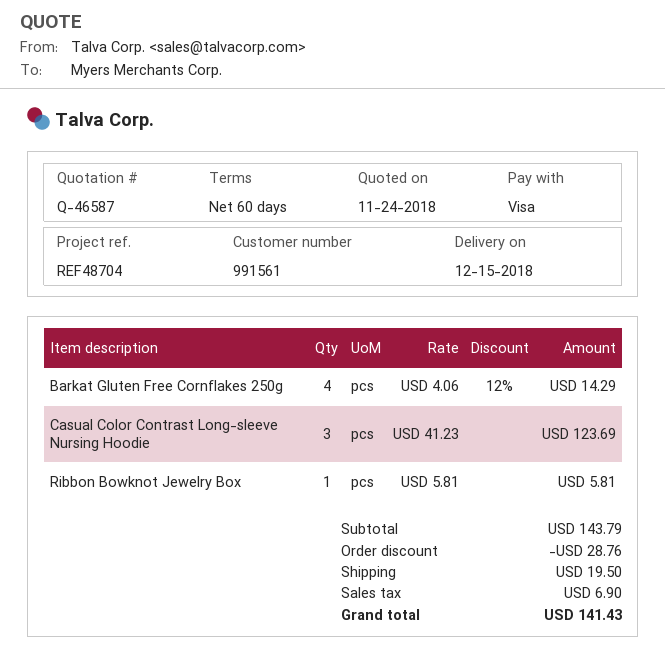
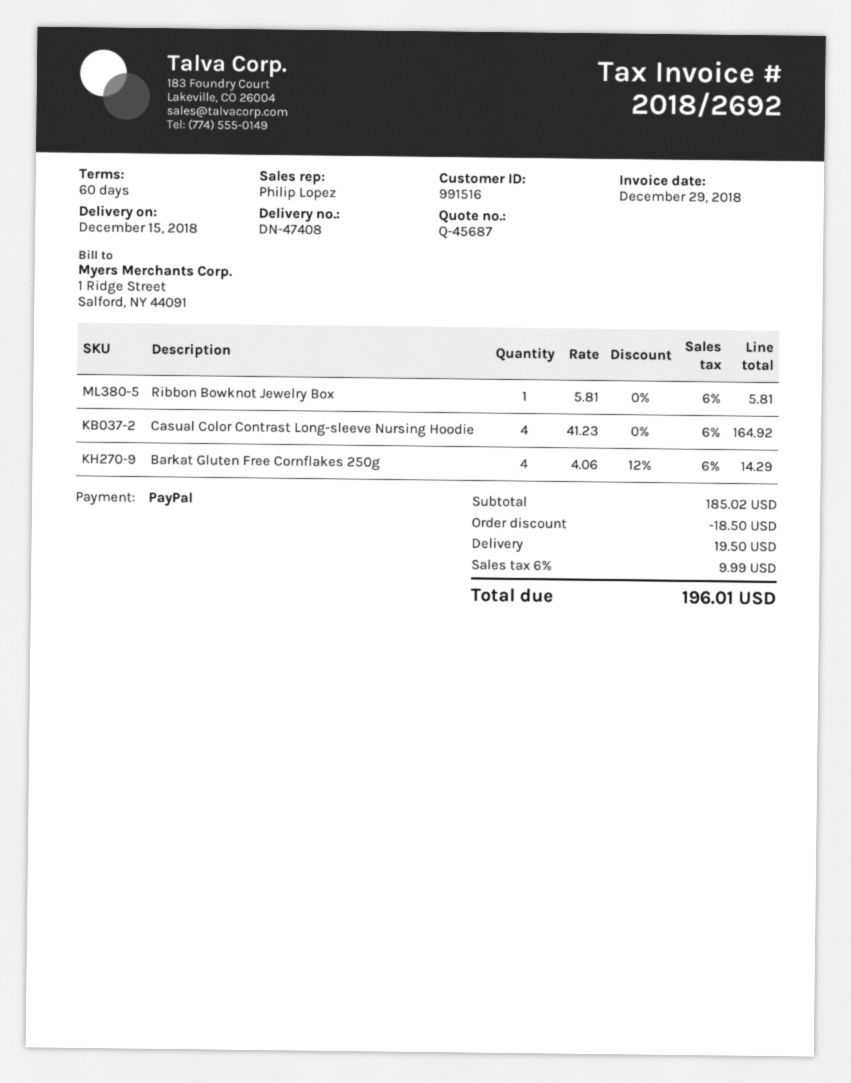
quote number: Q-46587 -> Q-45687
customer number: 991561 -> 991516
payment method: Visa -> PayPal
Casual Color Contrast Long-sleeve Nursing Hoodie: 3 x 41.23 = 123.69 -> 4 x 41.23 = 164.92
subtotal: 143.79 -> 185.02
discount: 28.76 -> 18.50
tax: 6.90 -> 9.99
total: 141.43 -> 196.01

